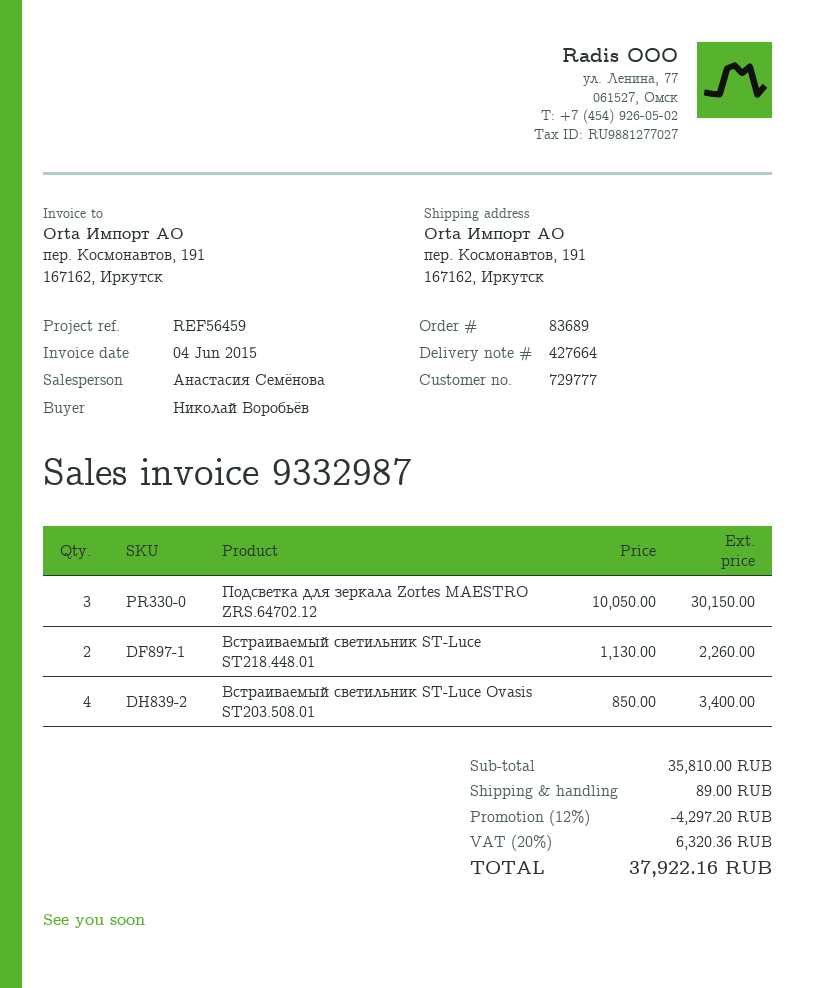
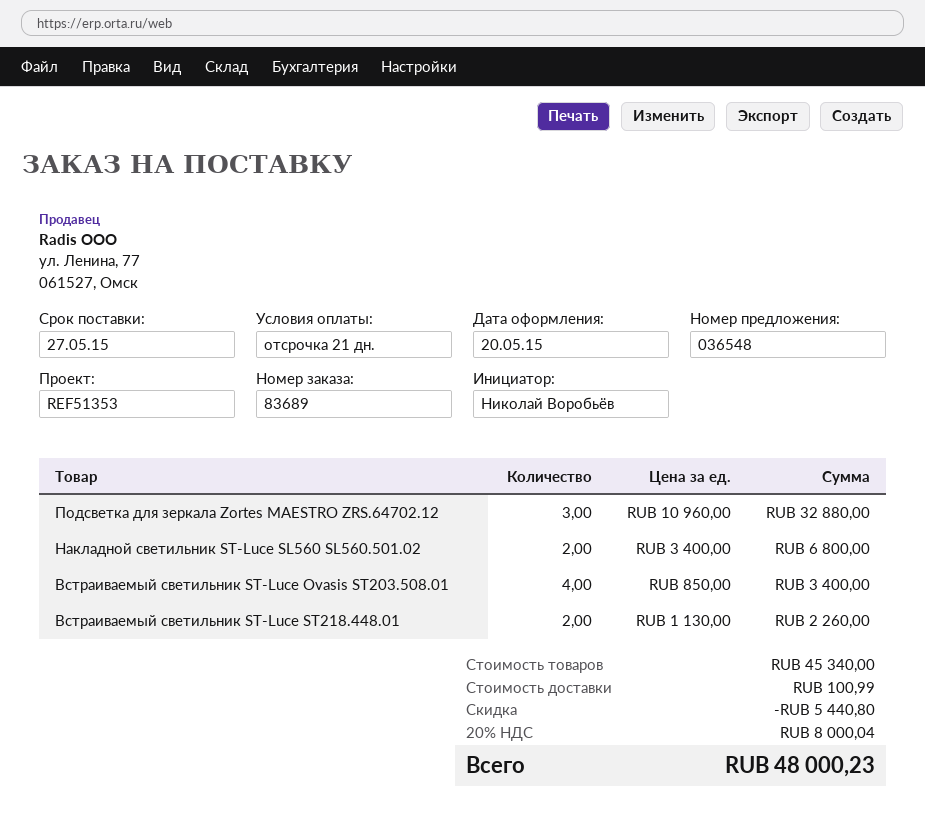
reference: REF56459 -> REF51353
Подсветка для зеркала Zortes MAESTRO ZRS.64702.12: 3 x 10050.00 = 30150.00 -> 3 x 10960.00 = 32880.00
Накладной светильник ST-Luce SL560 SL560.501.02: none -> 2 x 3400.00 = 6800.00
subtotal: 35810.00 -> 45340.00
discount: 4297.20 -> 5440.80
shipping: 89.00 -> 100.99
tax: 20% = 6320.36 -> 20% = 8000.04
total: 37922.16 -> 48000.23

